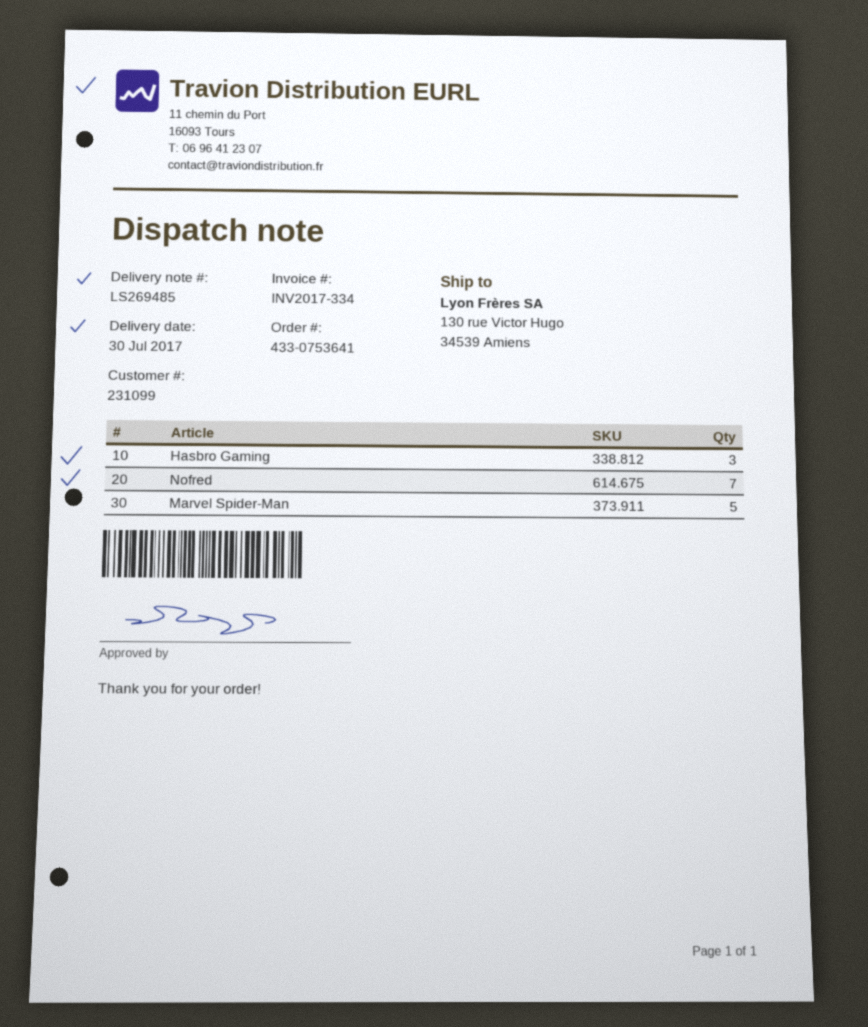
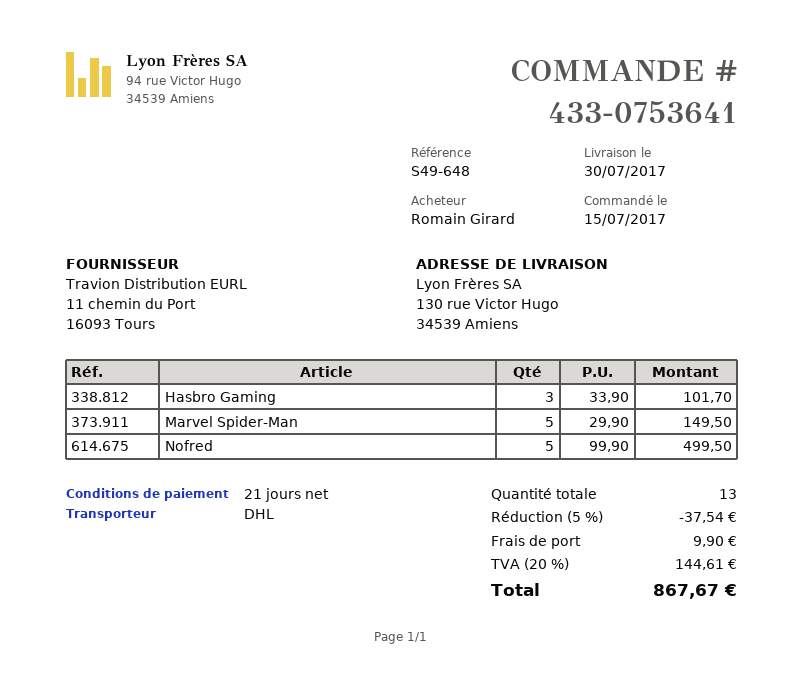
Nofred: 7 -> 5

